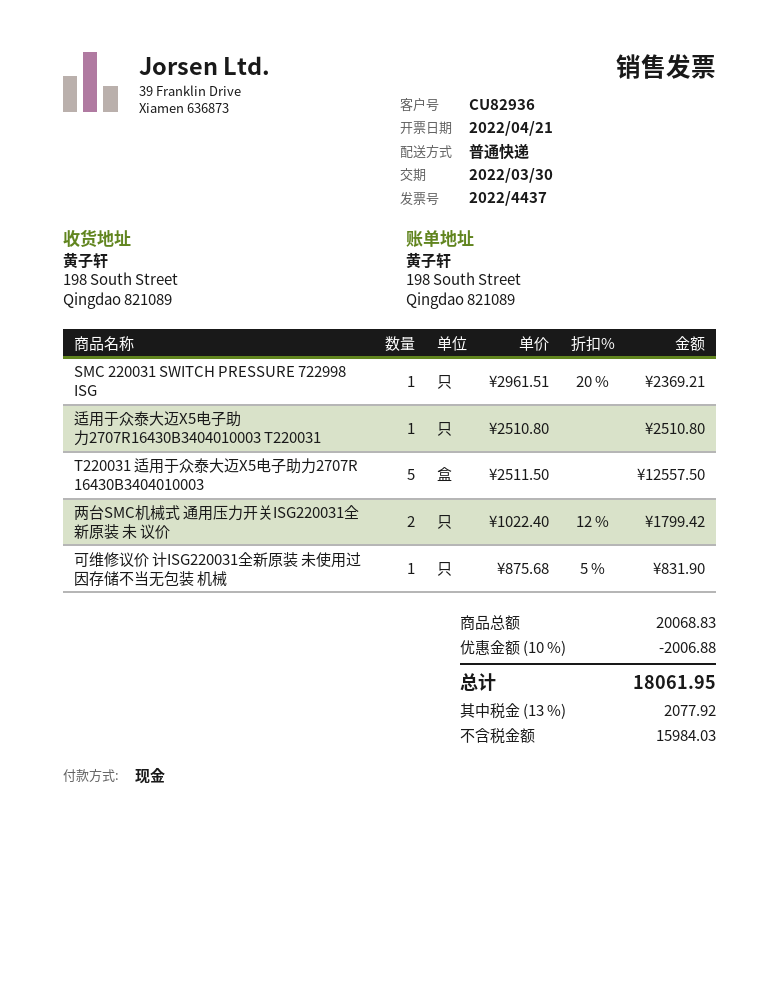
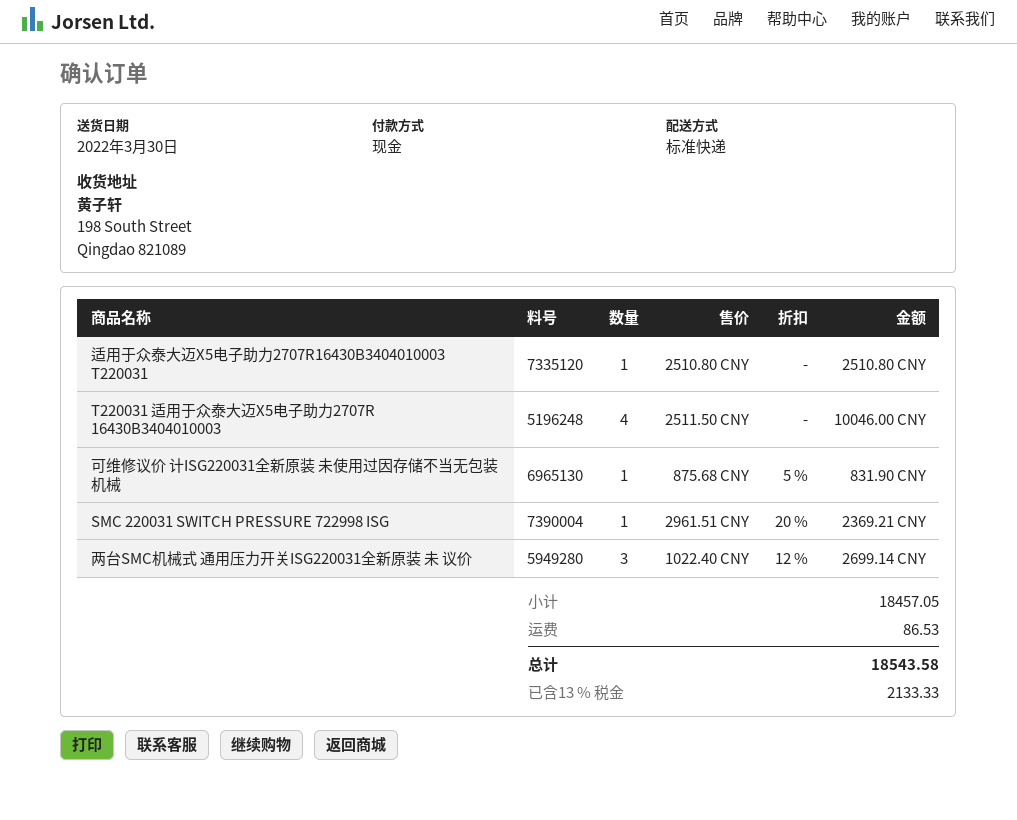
T220031 适用于众泰大迈X5电子助力2707R 16430B3404010003: 5 x 2511.50 = 12557.50 -> 4 x 2511.50 = 10046.00
两台SMC机械式 通用压力开关ISG220031全新原装 未 议价: 2 x 1022.40 - 12% = 1799.42 -> 3 x 1022.40 - 12% = 2699.14
subtotal: 20068.83 -> 18457.05
discount: 10% = 2006.88 -> none
shipping: none -> 86.53
tax: 13% = 2077.92 -> 13% = 2133.33
total: 18061.95 -> 18543.58

